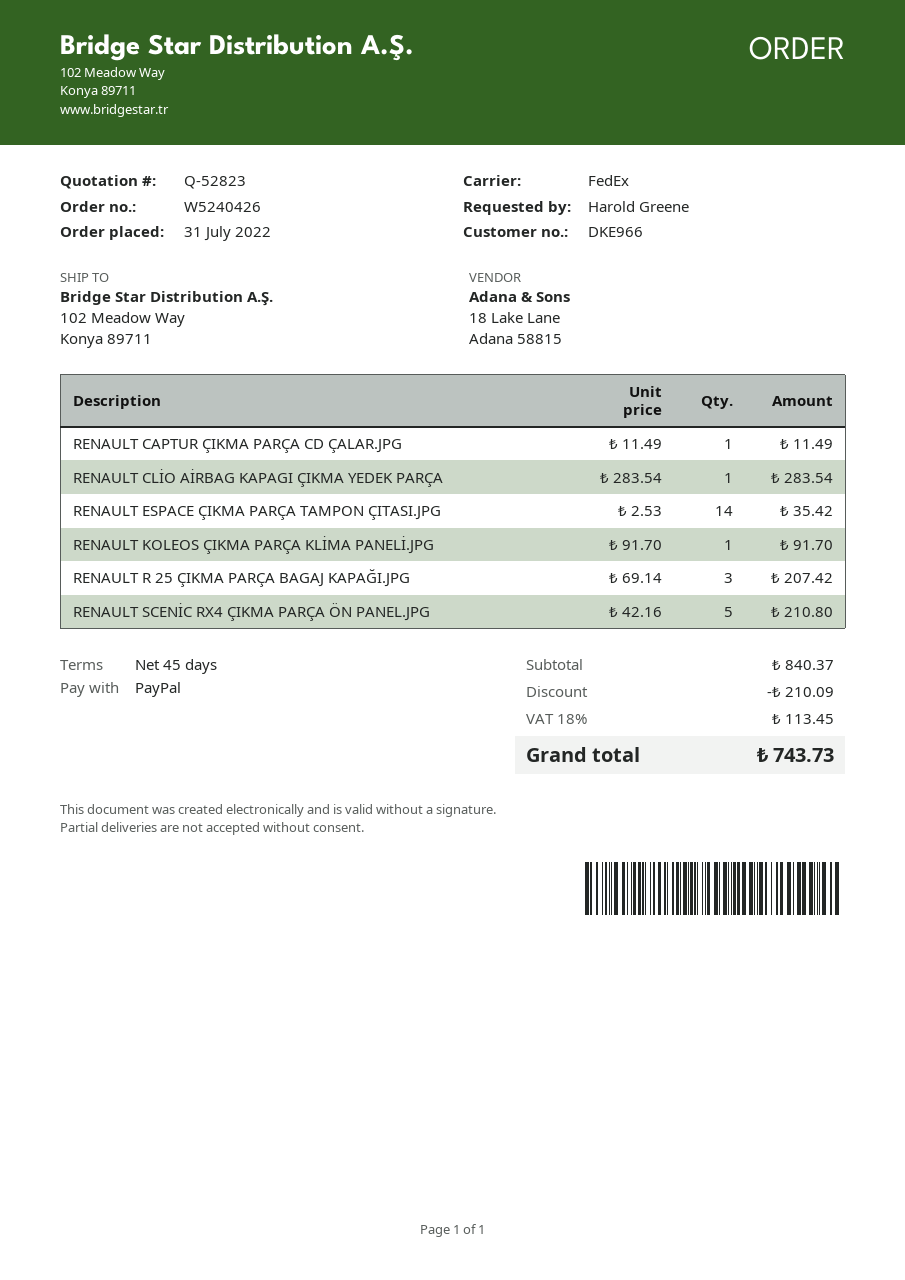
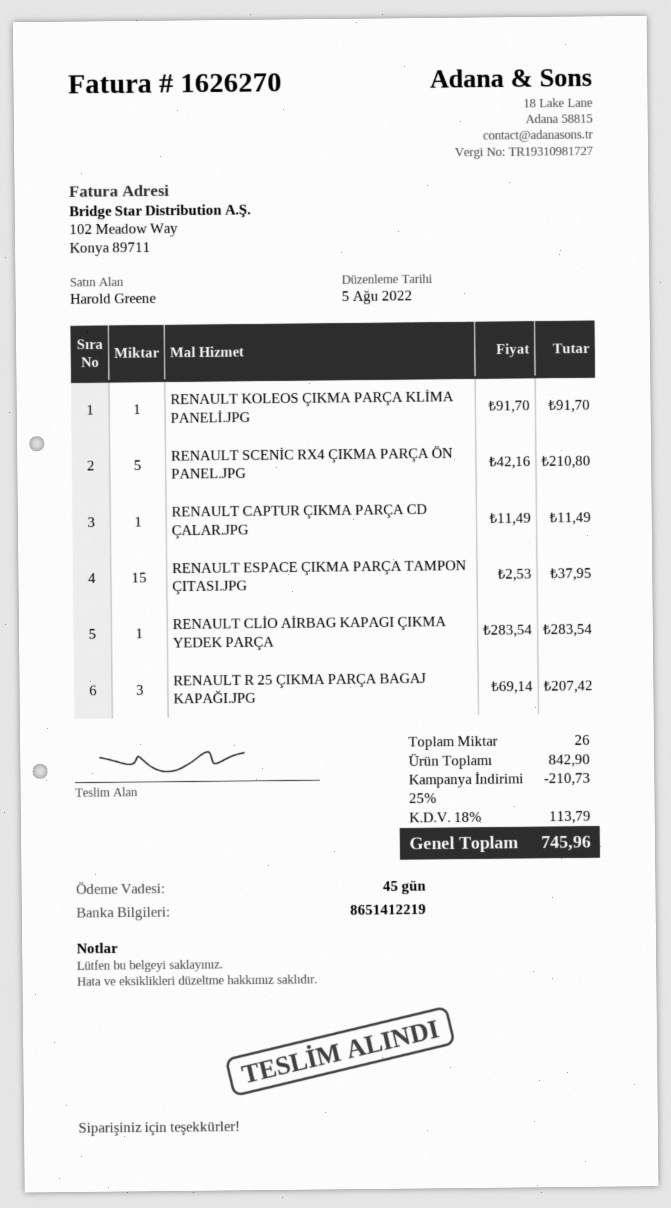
RENAULT ESPACE ÇIKMA PARÇA TAMPON ÇITASI.JPG: 14 x 2.53 = 35.42 -> 15 x 2.53 = 37.95
subtotal: 840.37 -> 842.90
discount: 210.09 -> 210.73
tax: 18% = 113.45 -> 18% = 113.79
total: 743.73 -> 745.96

